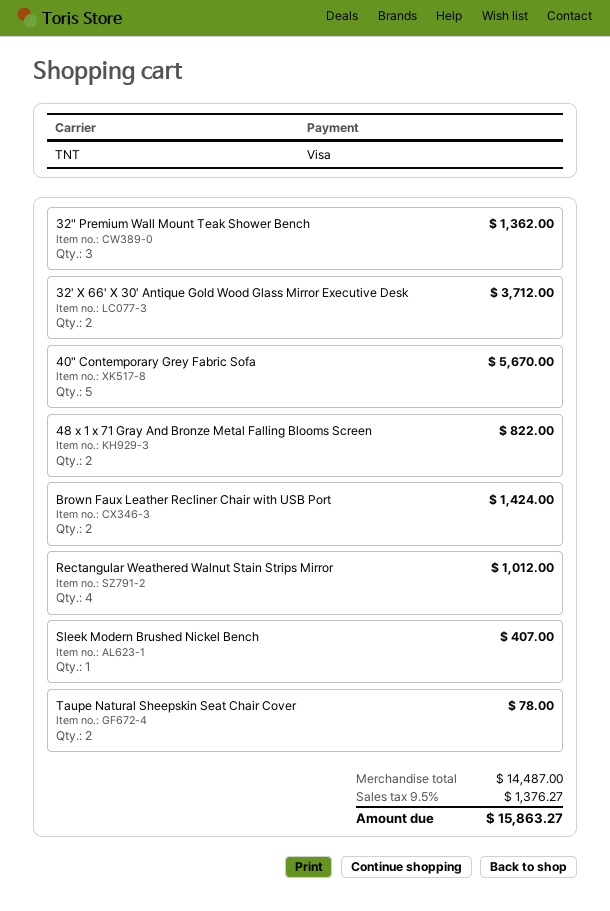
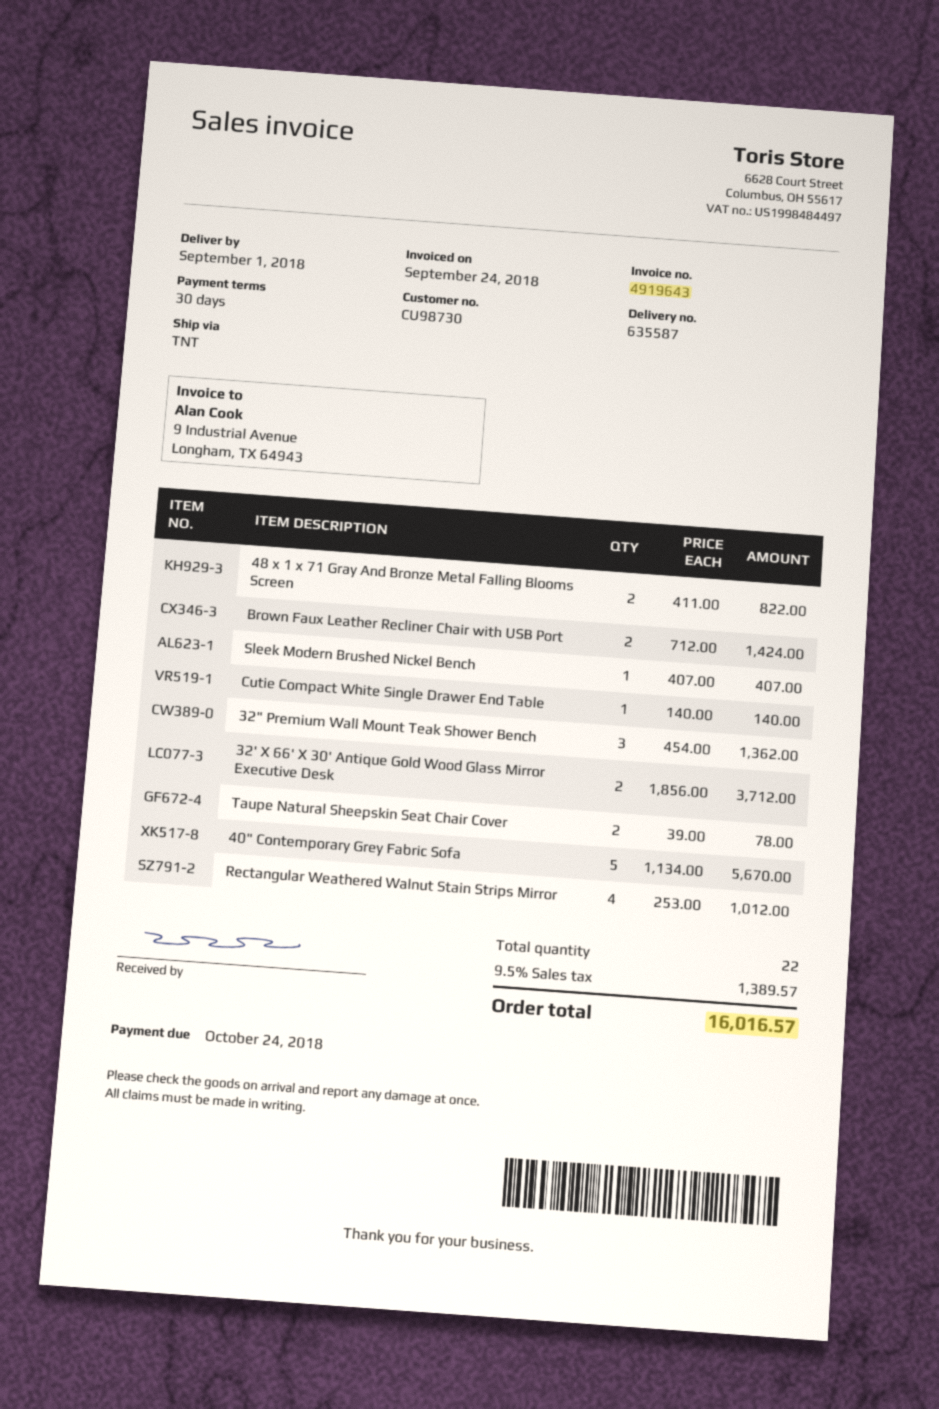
Cutie Compact White Single Drawer End Table: none -> 1 for 140.00
tax: 9.5% = 1376.27 -> 9.5% = 1389.57
total: 15863.27 -> 16016.57

